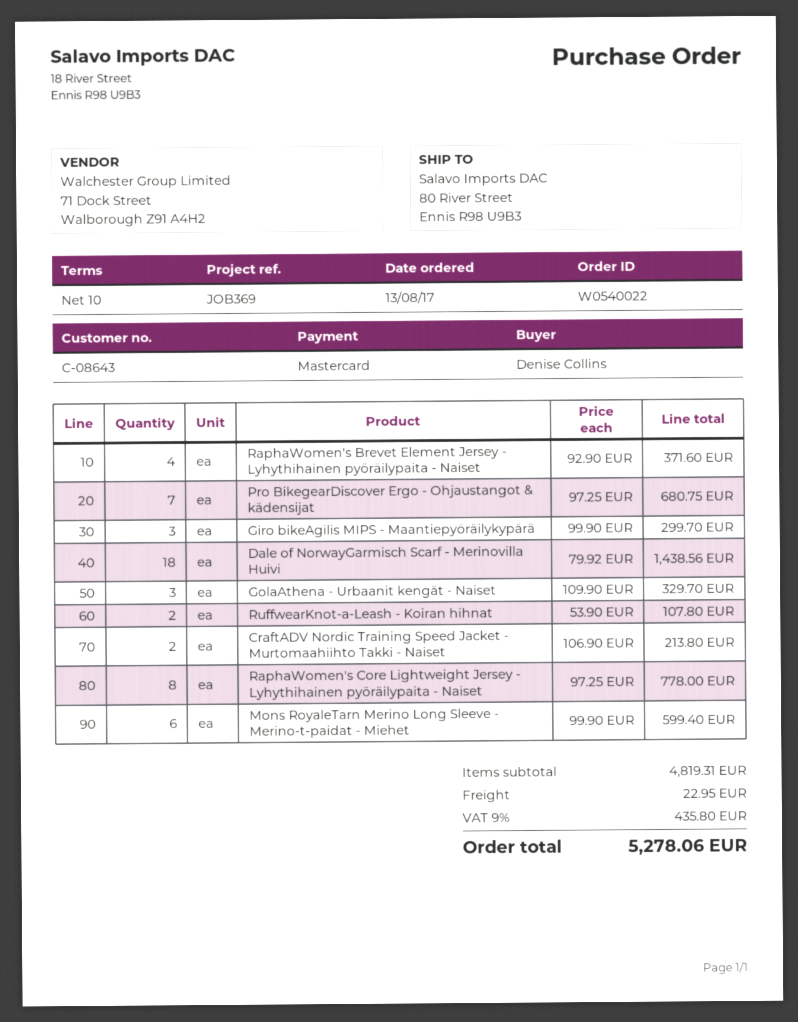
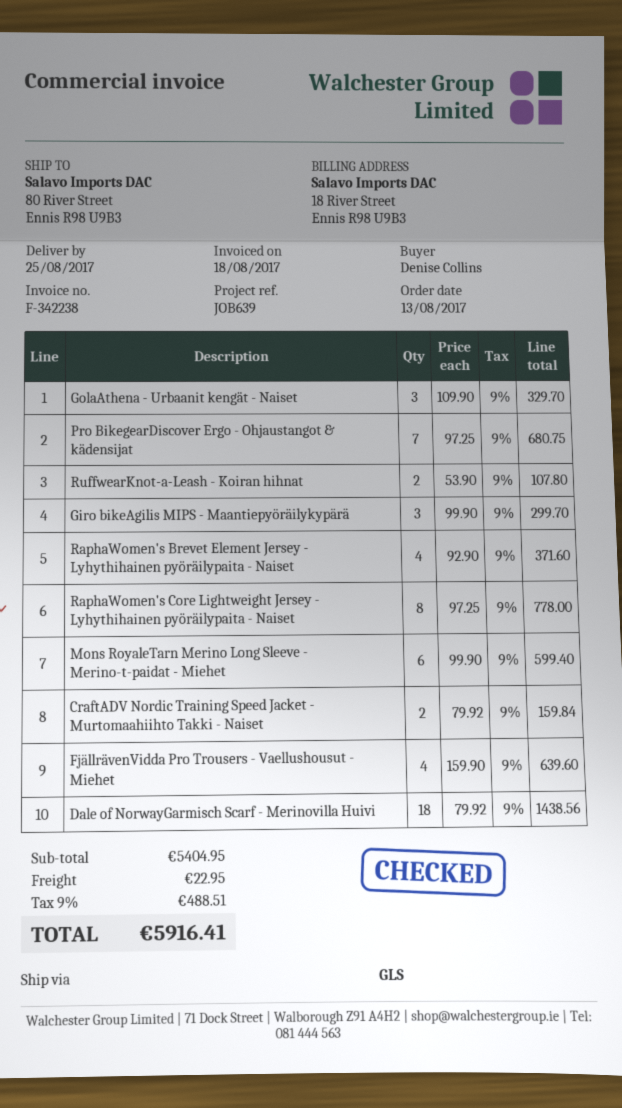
reference: JOB369 -> JOB639
CraftADV Nordic Training Speed Jacket - Murtomaahiihto Takki - Naiset: 2 x 106.90 = 213.80 -> 2 x 79.92 = 159.84
FjällrävenVidda Pro Trousers - Vaellushousut - Miehet: none -> 4 x 159.90 = 639.60
subtotal: 4819.31 -> 5404.95
tax: 9% = 435.80 -> 9% = 488.51
total: 5278.06 -> 5916.41

